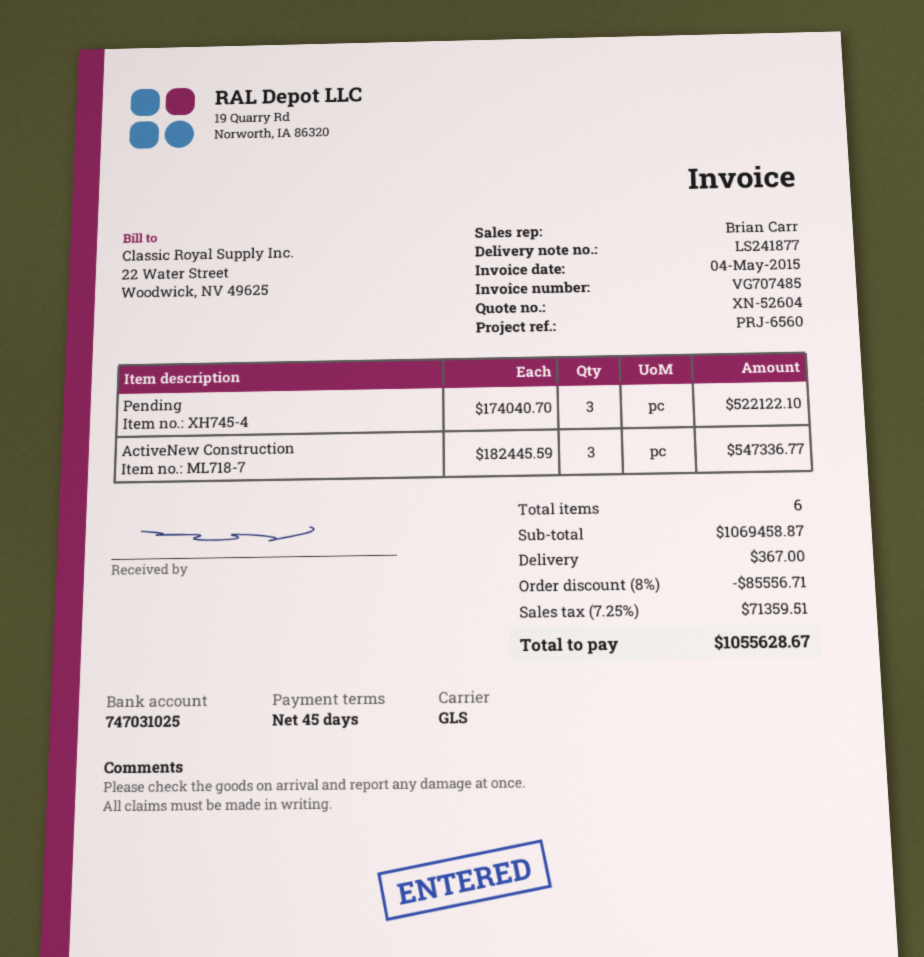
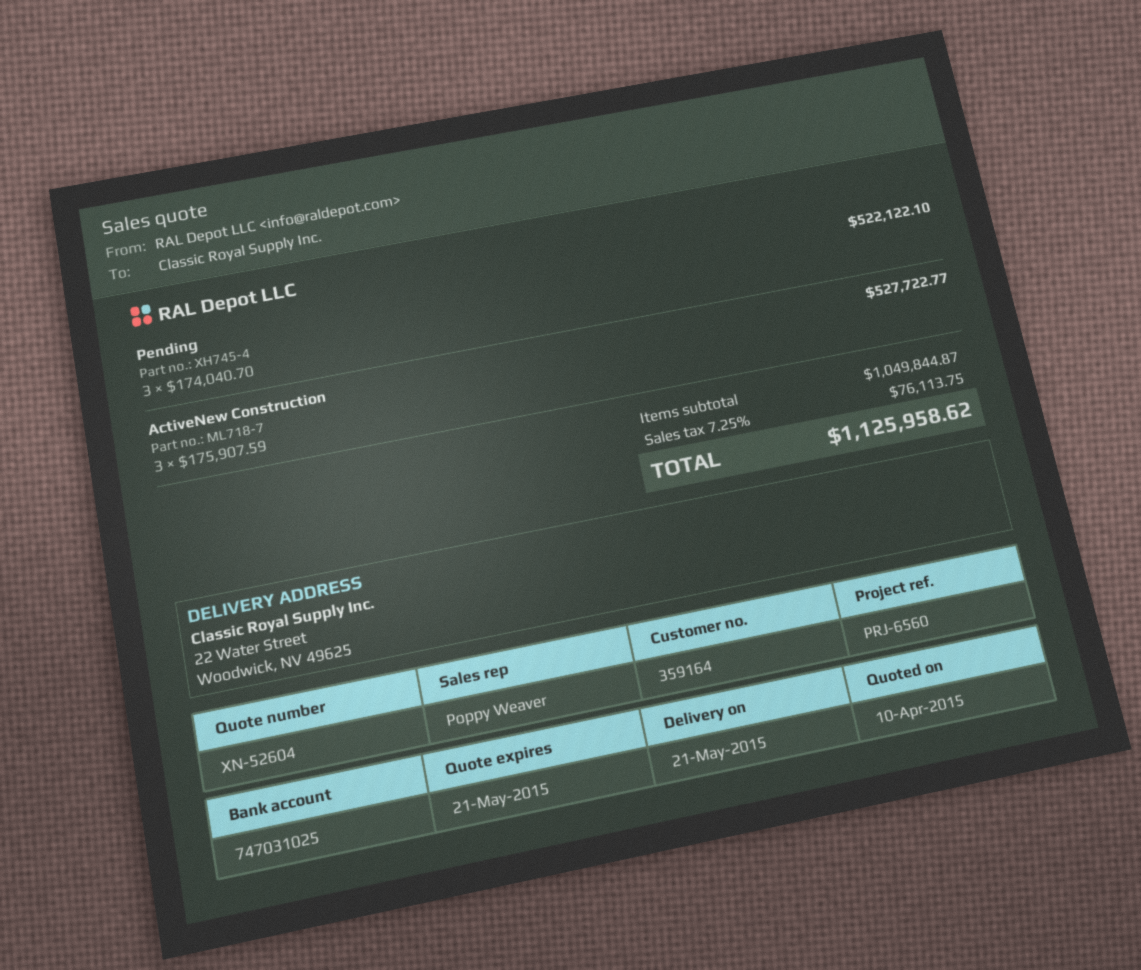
sales rep: Brian Carr -> Poppy Weaver
ActiveNew Construction: 3 x 182445.59 = 547336.77 -> 3 x 175907.59 = 527722.77
subtotal: 1069458.87 -> 1049844.87
discount: 8% = 85556.71 -> none
shipping: 367.00 -> none
tax: 7.25% = 71359.51 -> 7.25% = 76113.75
total: 1055628.67 -> 1125958.62

